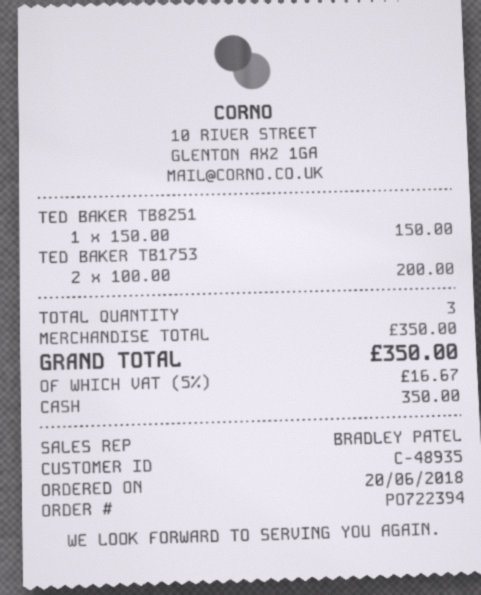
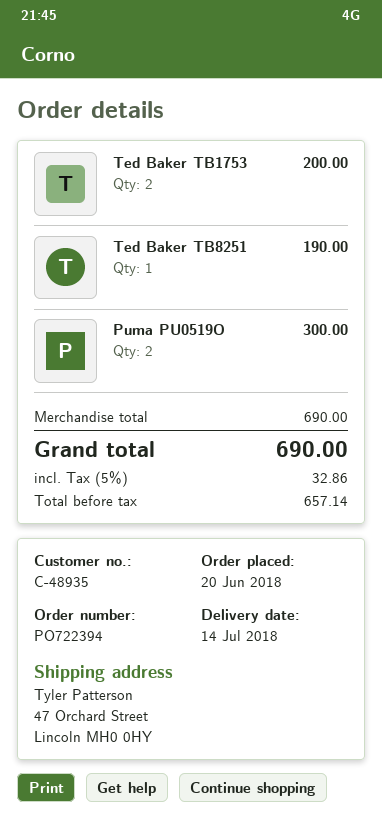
TED BAKER TB8251: 1 for 150.00 -> 1 for 190.00
Puma PU0519O: none -> 2 for 300.00
subtotal: 350.00 -> 690.00
tax: 5% = 16.67 -> 5% = 32.86
total: 350.00 -> 690.00

